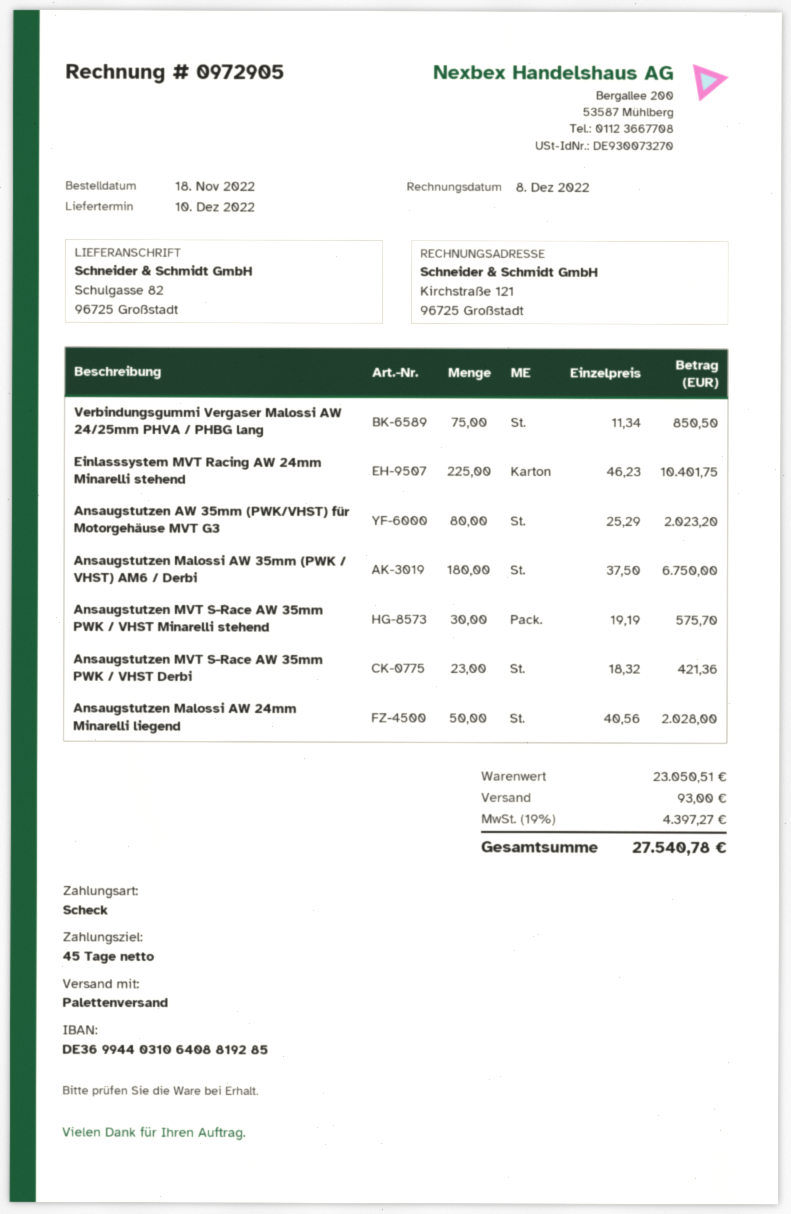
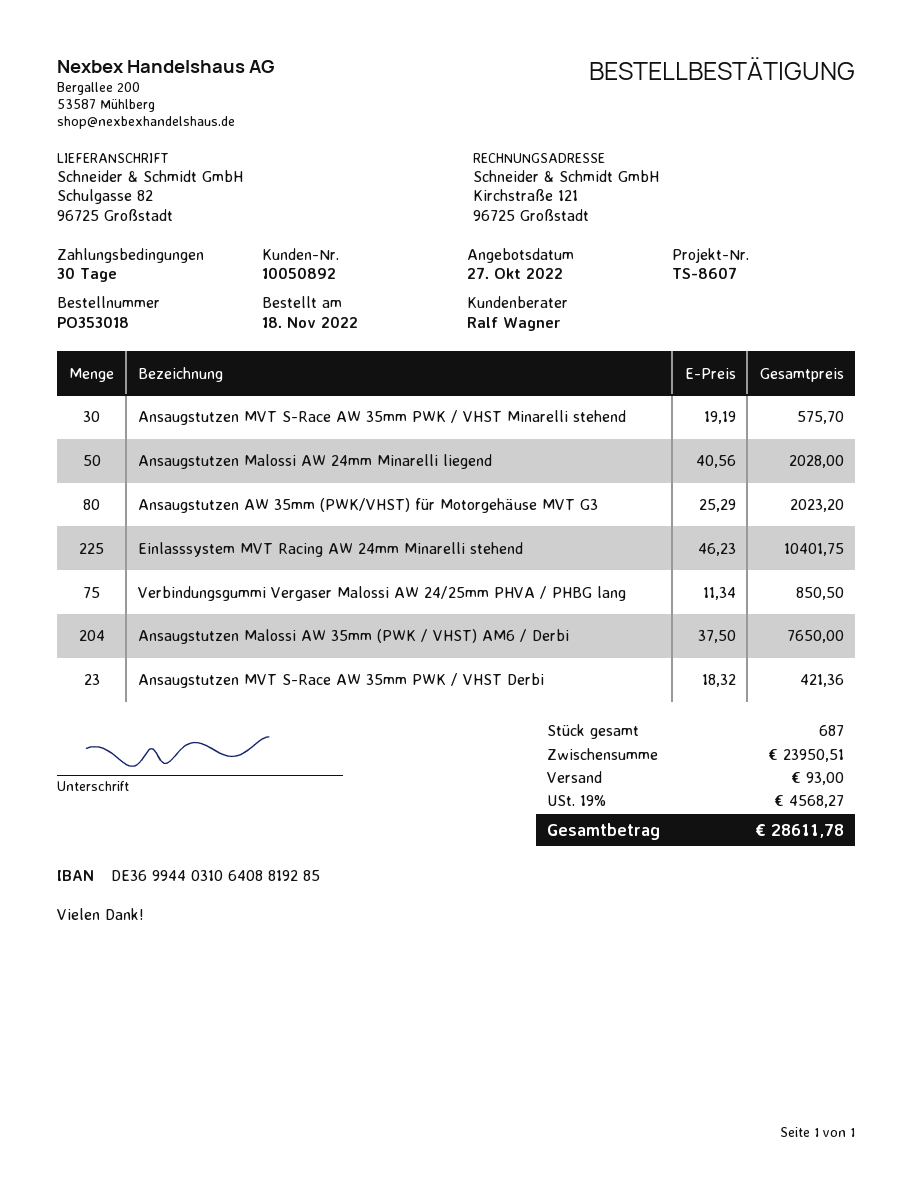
payment terms: 45 days -> 30 days
Ansaugstutzen Malossi AW 35mm (PWK / VHST) AM6 / Derbi: 180 x 37.50 = 6750.00 -> 204 x 37.50 = 7650.00
subtotal: 23050.51 -> 23950.51
tax: 19% = 4397.27 -> 19% = 4568.27
total: 27540.78 -> 28611.78

